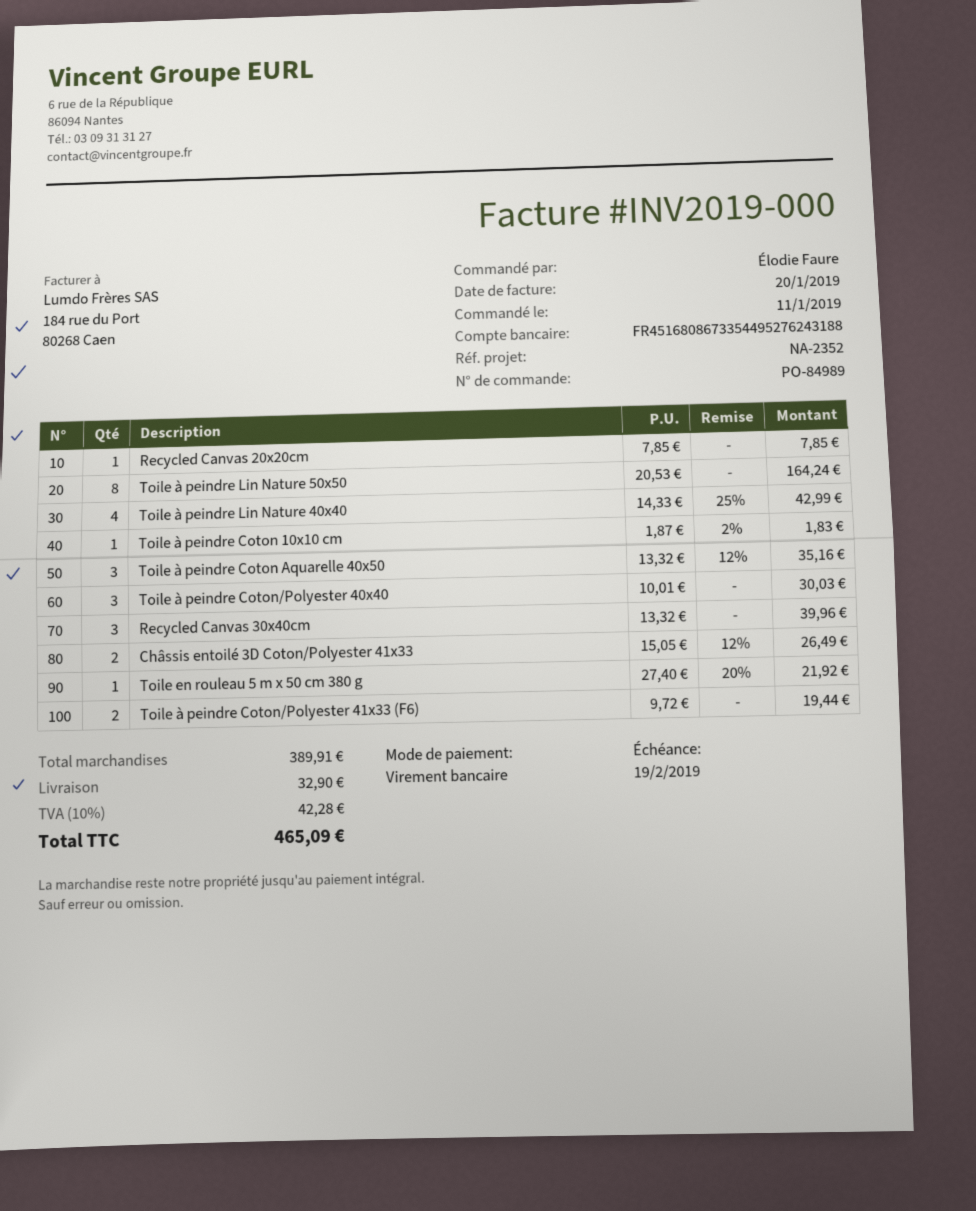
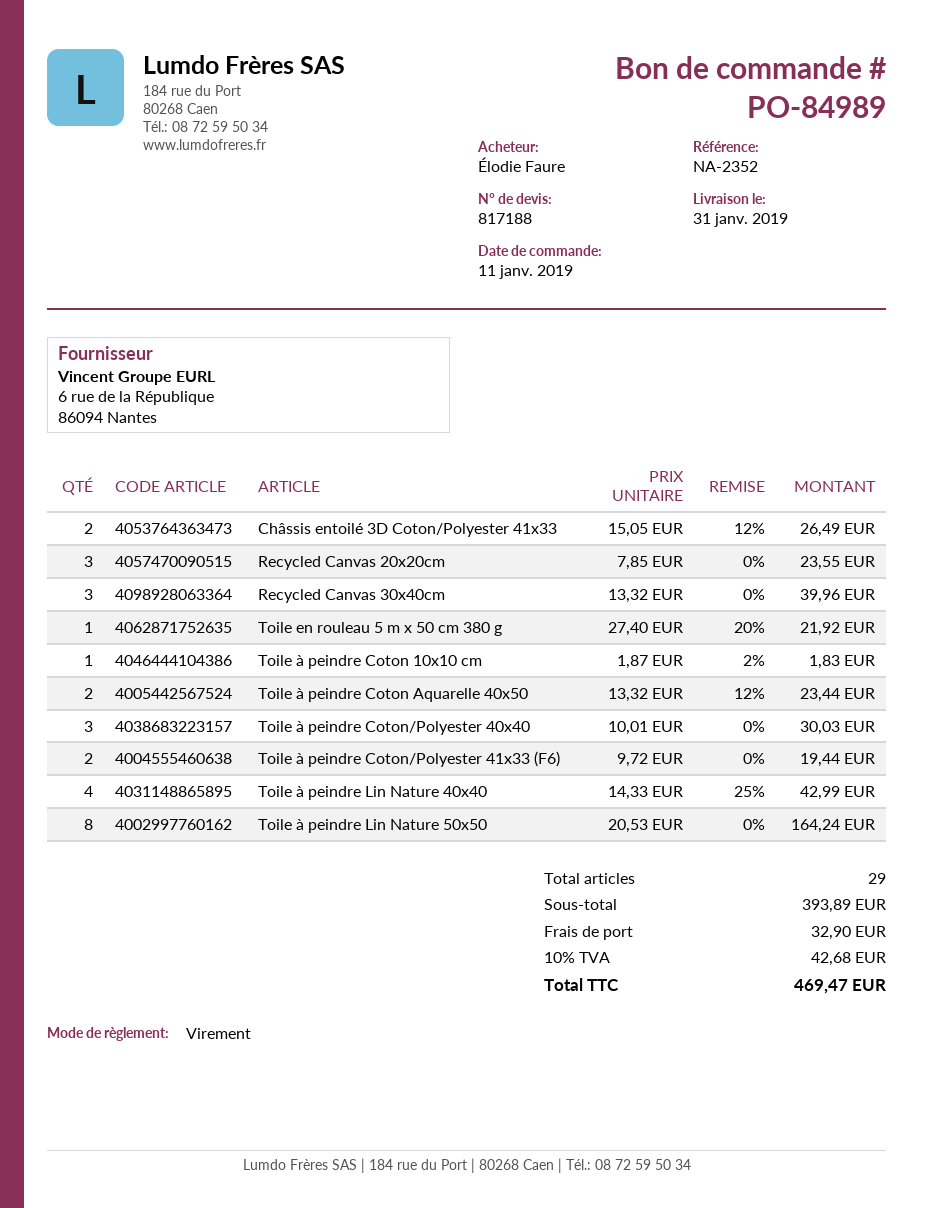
Recycled Canvas 20x20cm: 1 x 7.85 = 7.85 -> 3 x 7.85 = 23.55
Toile à peindre Coton Aquarelle 40x50: 3 x 13.32 - 12% = 35.16 -> 2 x 13.32 - 12% = 23.44
subtotal: 389.91 -> 393.89
tax: 10% = 42.28 -> 10% = 42.68
total: 465.09 -> 469.47

